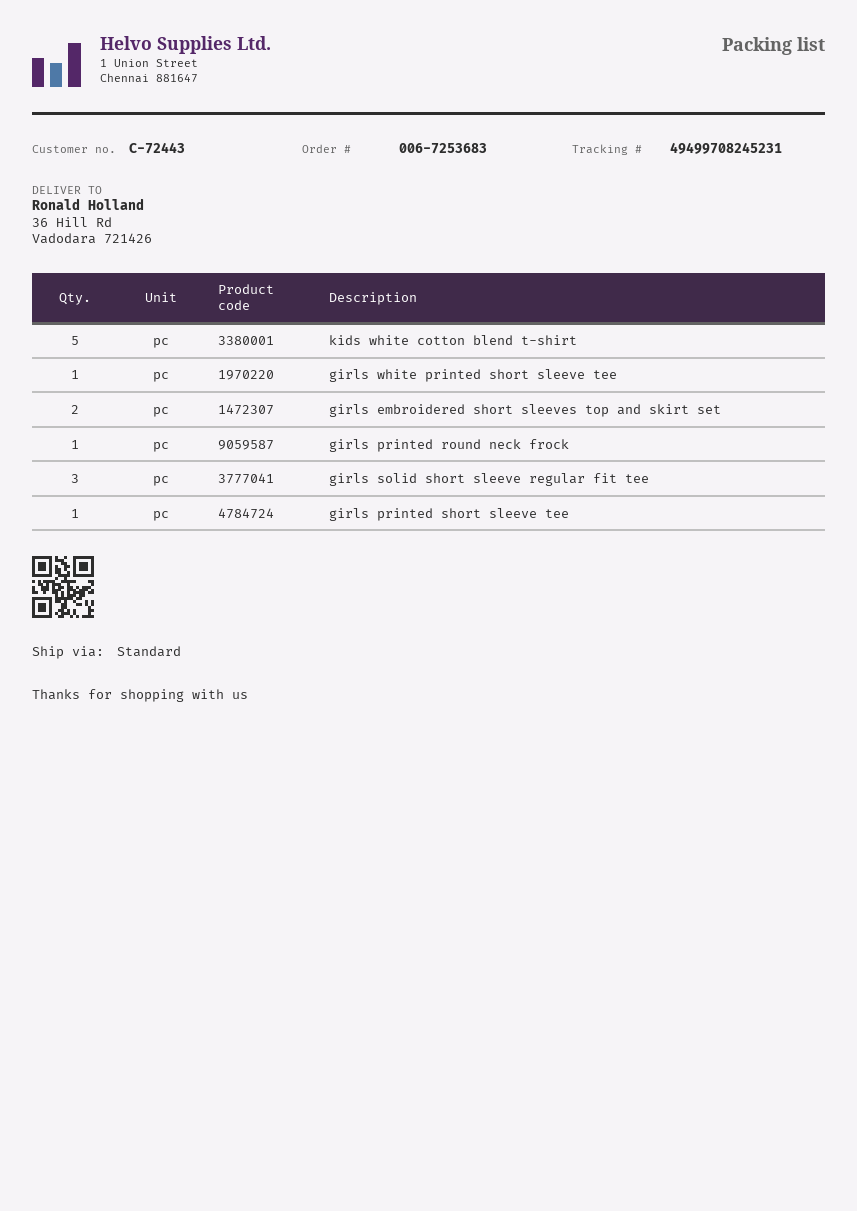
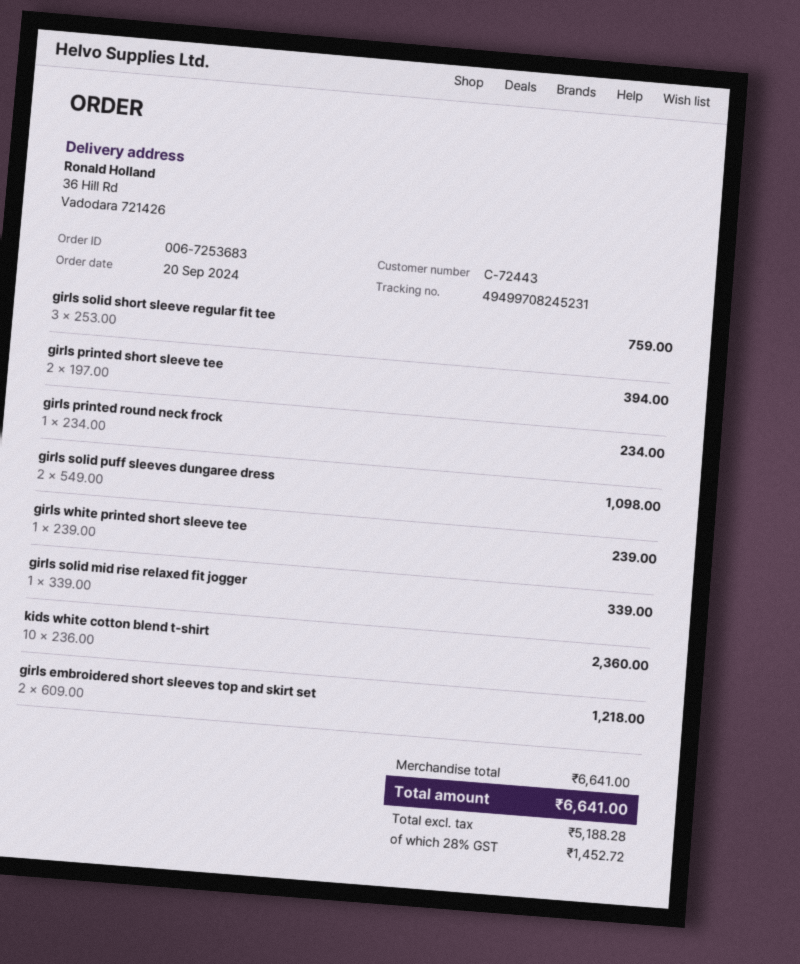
kids white cotton blend t-shirt: 5 -> 10
girls printed short sleeve tee: 1 -> 2
girls solid puff sleeves dungaree dress: none -> 2
girls solid mid rise relaxed fit jogger: none -> 1

